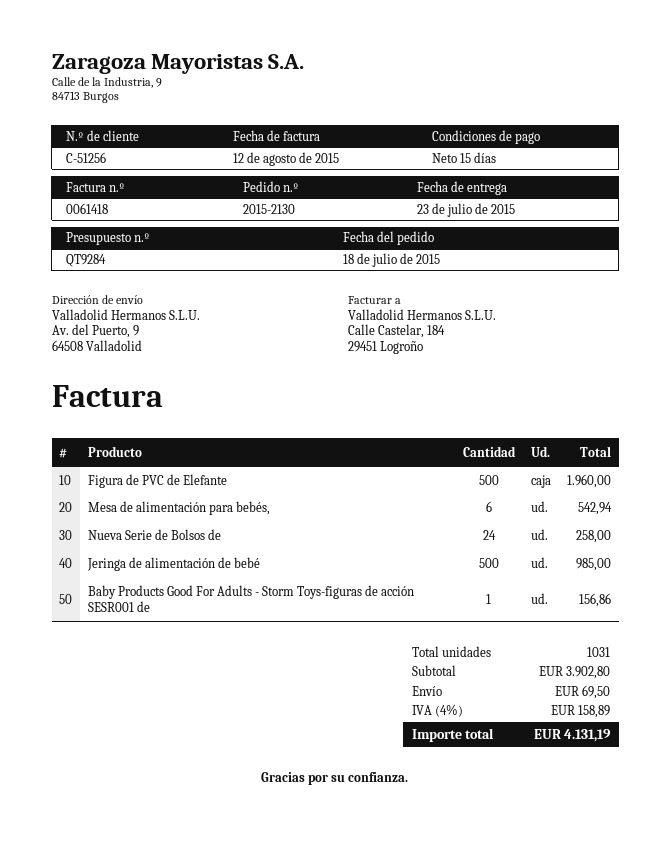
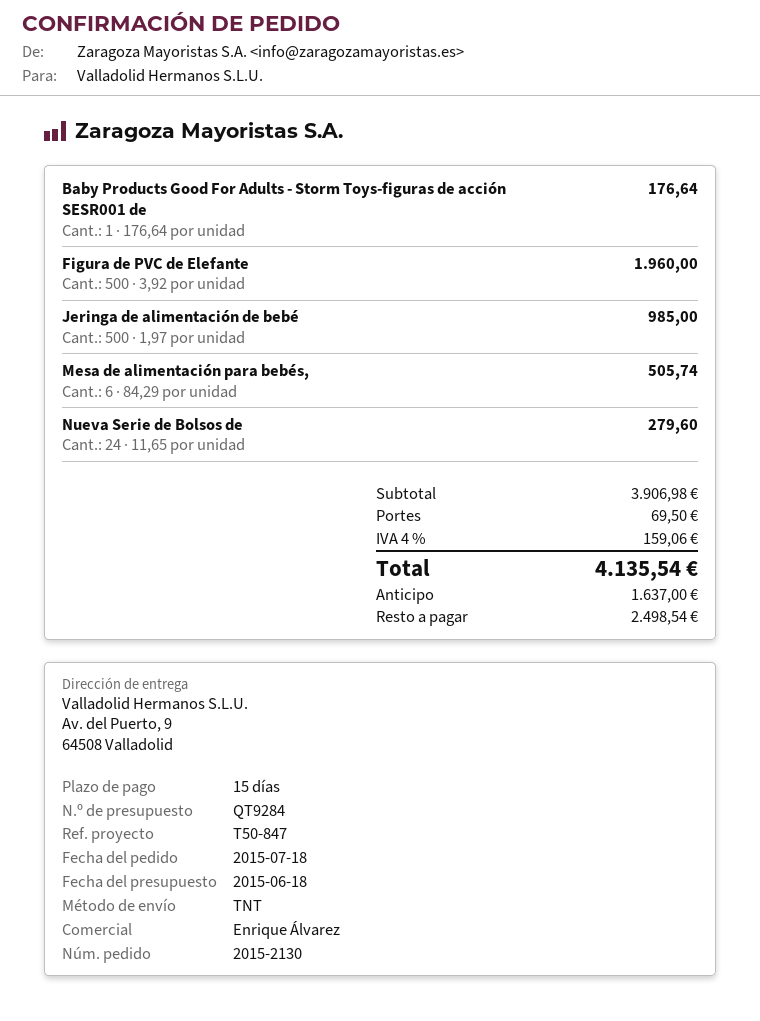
Mesa de alimentación para bebés,: 6 for 542.94 -> 6 for 505.74
Nueva Serie de Bolsos de: 24 for 258.00 -> 24 for 279.60
Baby Products Good For Adults - Storm Toys-figuras de acción SESR001 de: 1 for 156.86 -> 1 for 176.64
subtotal: 3902.80 -> 3906.98
tax: 4% = 158.89 -> 4% = 159.06
total: 4131.19 -> 4135.54

